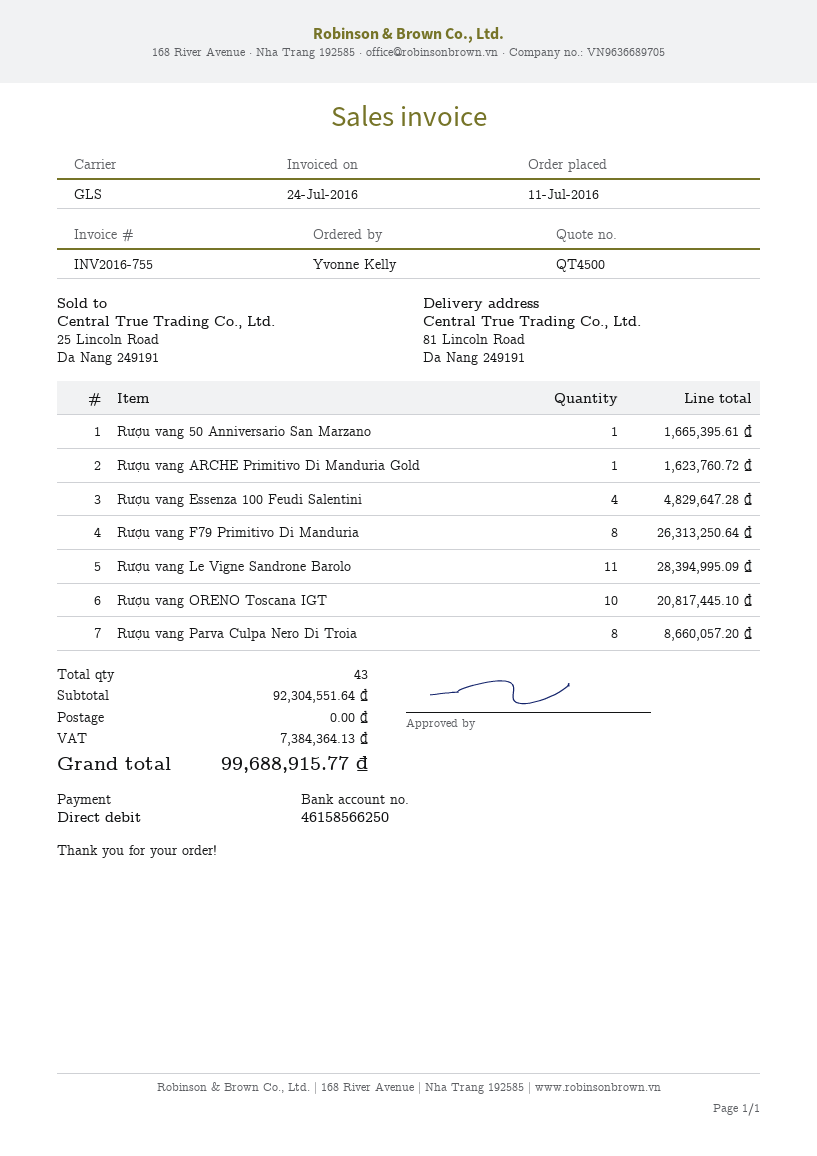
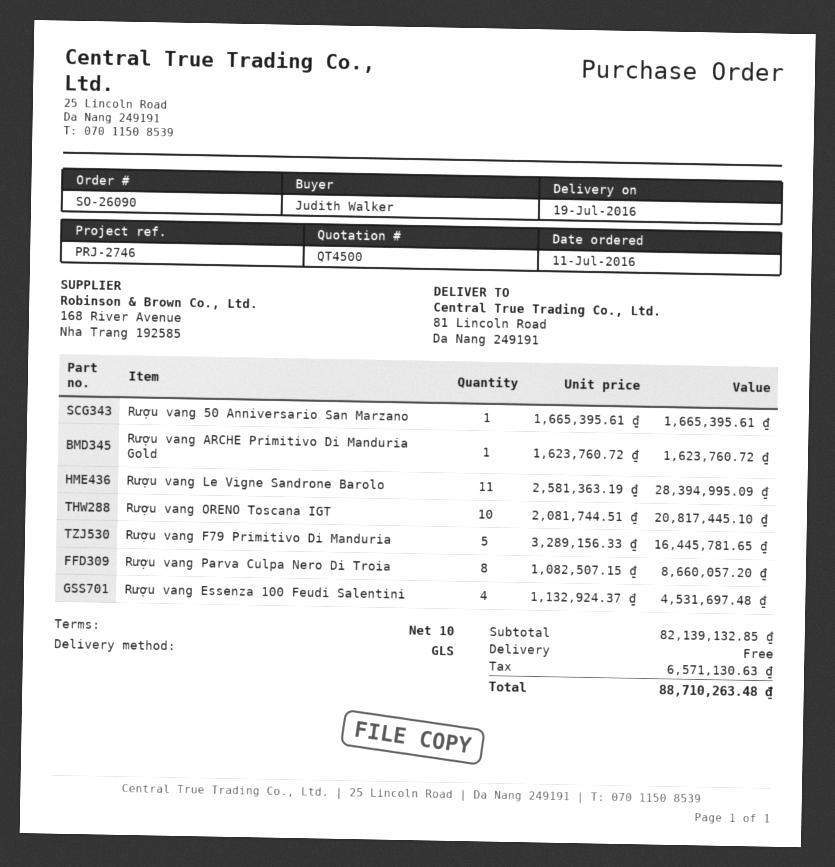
ordered by: Yvonne Kelly -> Judith Walker
Rượu vang Essenza 100 Feudi Salentini: 4 for 4829647.28 -> 4 for 4531697.48
Rượu vang F79 Primitivo Di Manduria: 8 for 26313250.64 -> 5 for 16445781.65
subtotal: 92304551.64 -> 82139132.85
tax: 7384364.13 -> 6571130.63
total: 99688915.77 -> 88710263.48

